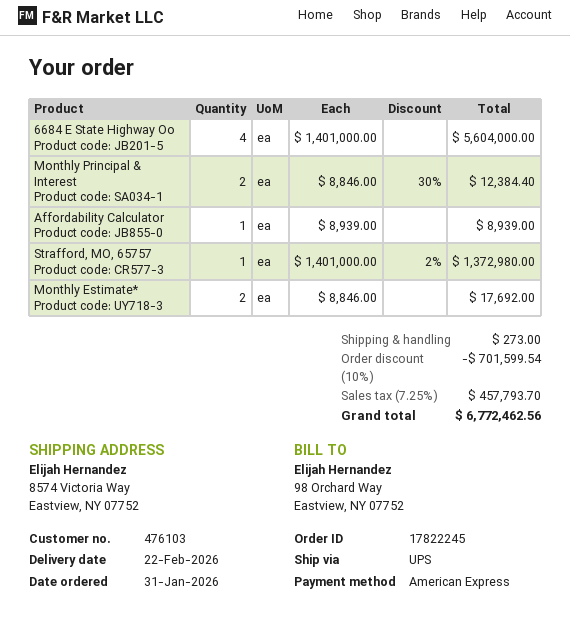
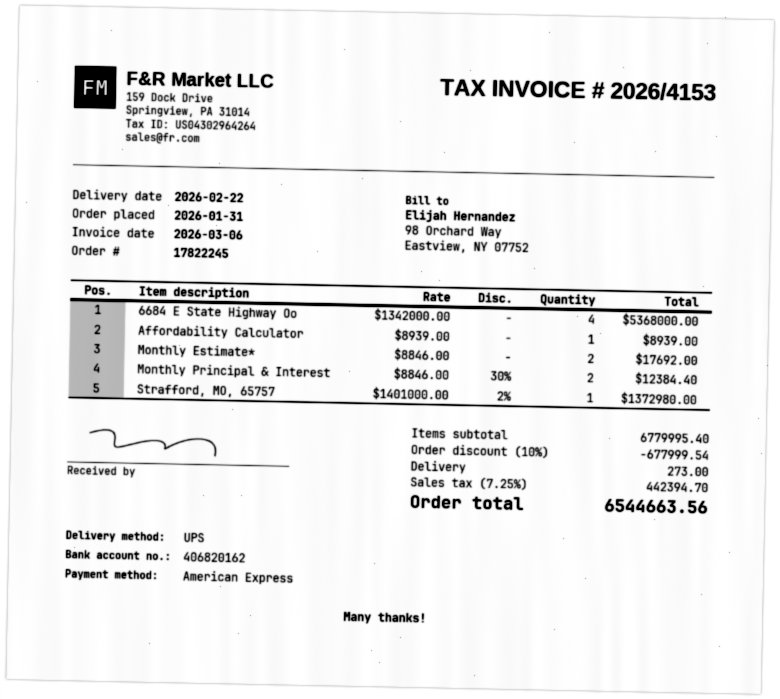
6684 E State Highway Oo: 4 x 1401000.00 = 5604000.00 -> 4 x 1342000.00 = 5368000.00
discount: 10% = 701599.54 -> 10% = 677999.54
tax: 7.25% = 457793.70 -> 7.25% = 442394.70
total: 6772462.56 -> 6544663.56

